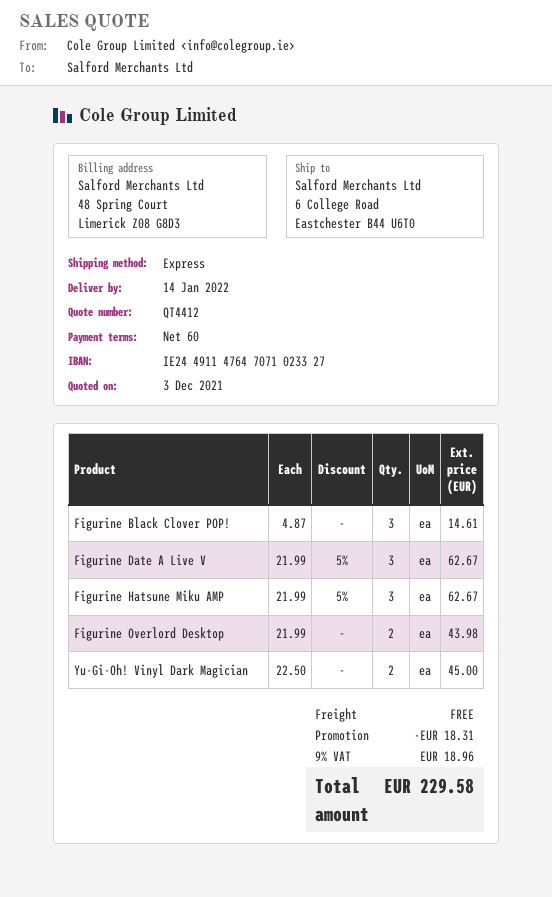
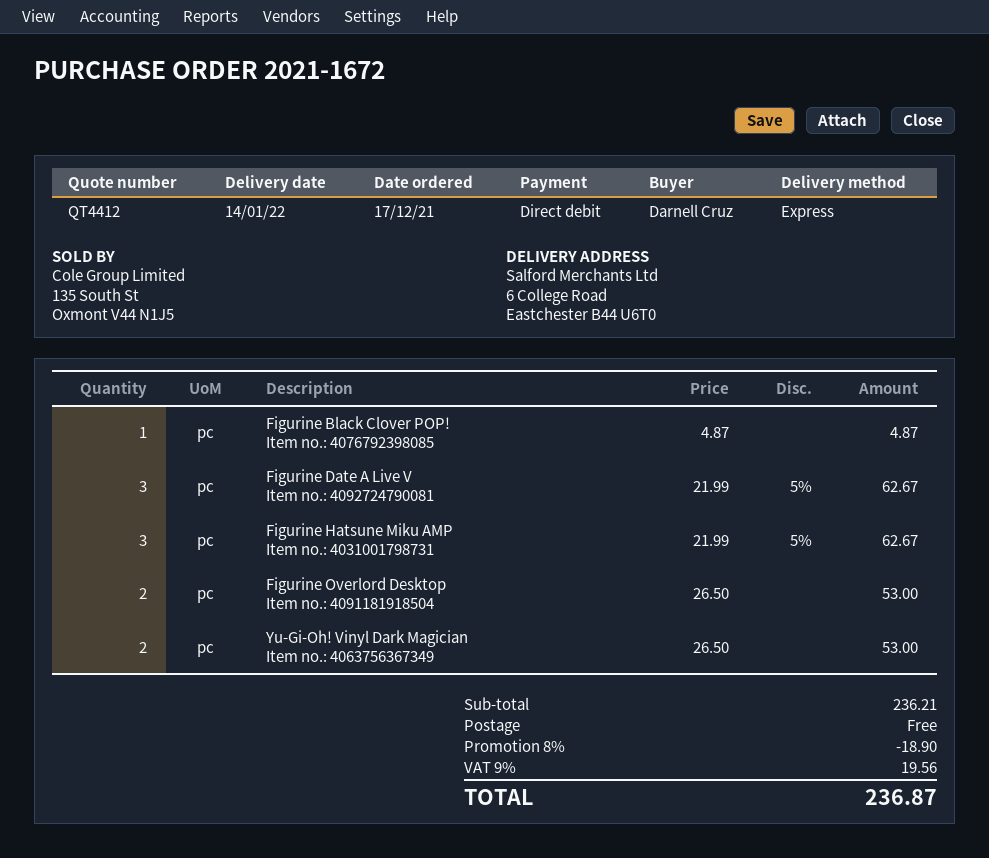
Figurine Black Clover POP!: 3 x 4.87 = 14.61 -> 1 x 4.87 = 4.87
Figurine Overlord Desktop: 2 x 21.99 = 43.98 -> 2 x 26.50 = 53.00
Yu-Gi-Oh! Vinyl Dark Magician: 2 x 22.50 = 45.00 -> 2 x 26.50 = 53.00
discount: 18.31 -> 18.90
tax: 9% = 18.96 -> 9% = 19.56
total: 229.58 -> 236.87

